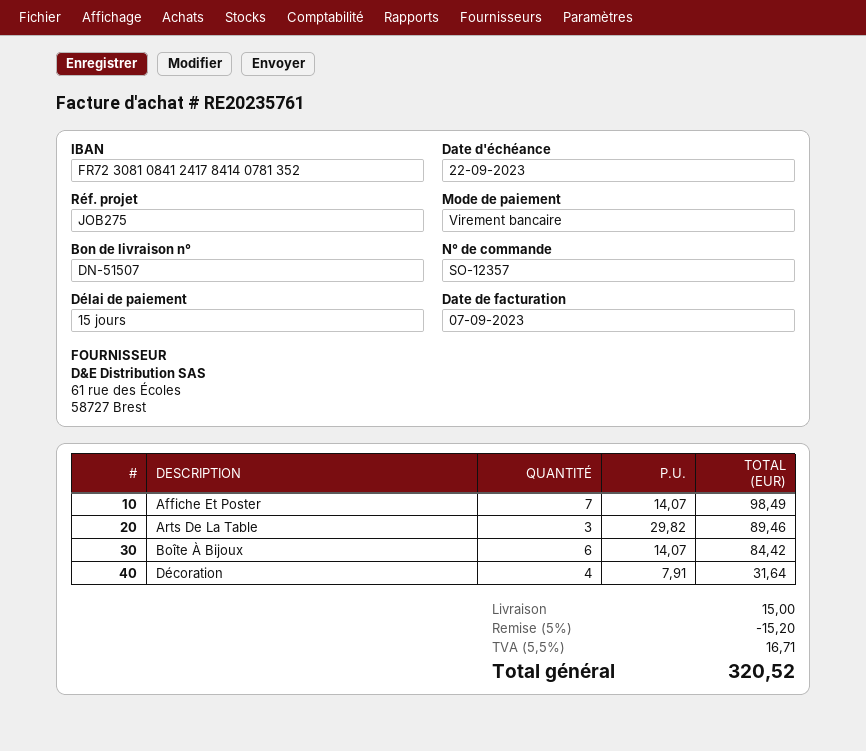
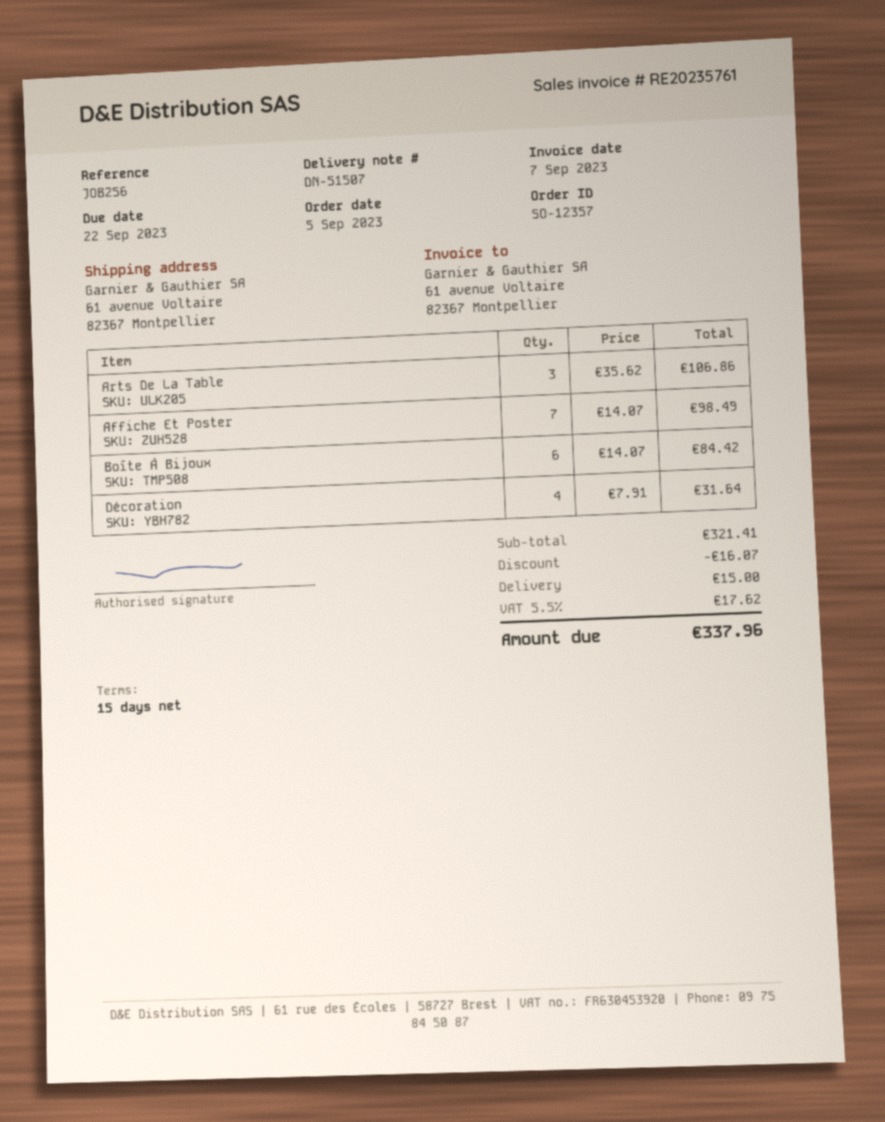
reference: JOB275 -> JOB256
Arts De La Table: 3 x 29.82 = 89.46 -> 3 x 35.62 = 106.86
discount: 15.20 -> 16.07
tax: 5.5% = 16.71 -> 5.5% = 17.62
total: 320.52 -> 337.96

